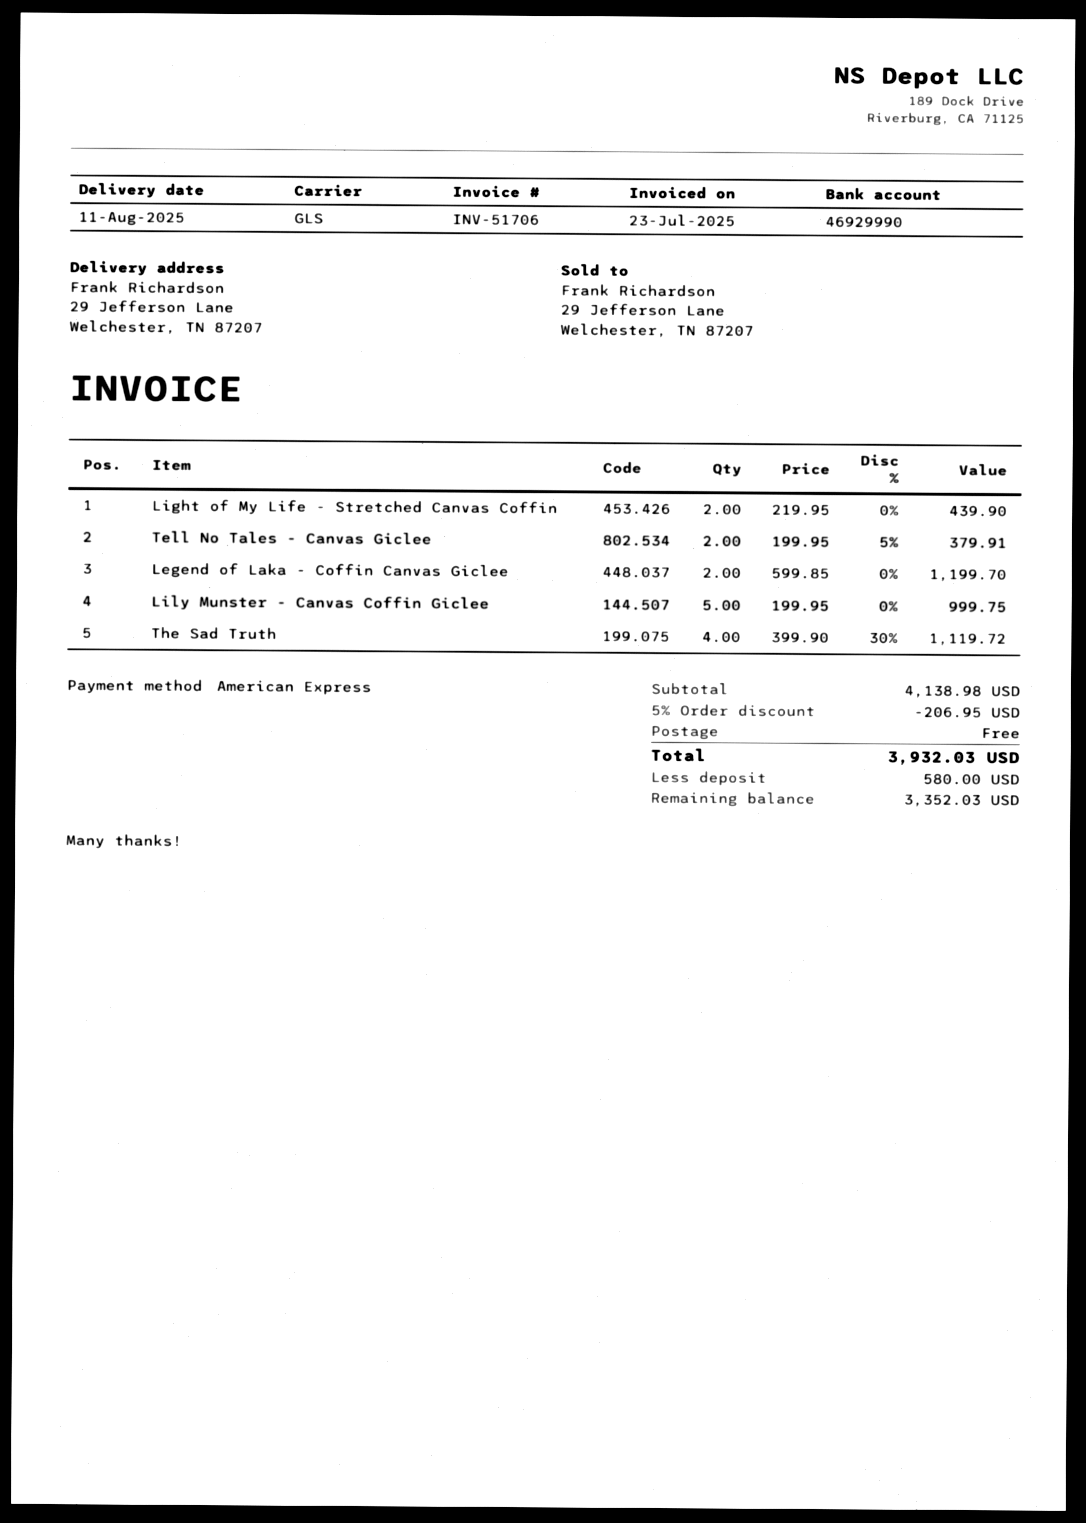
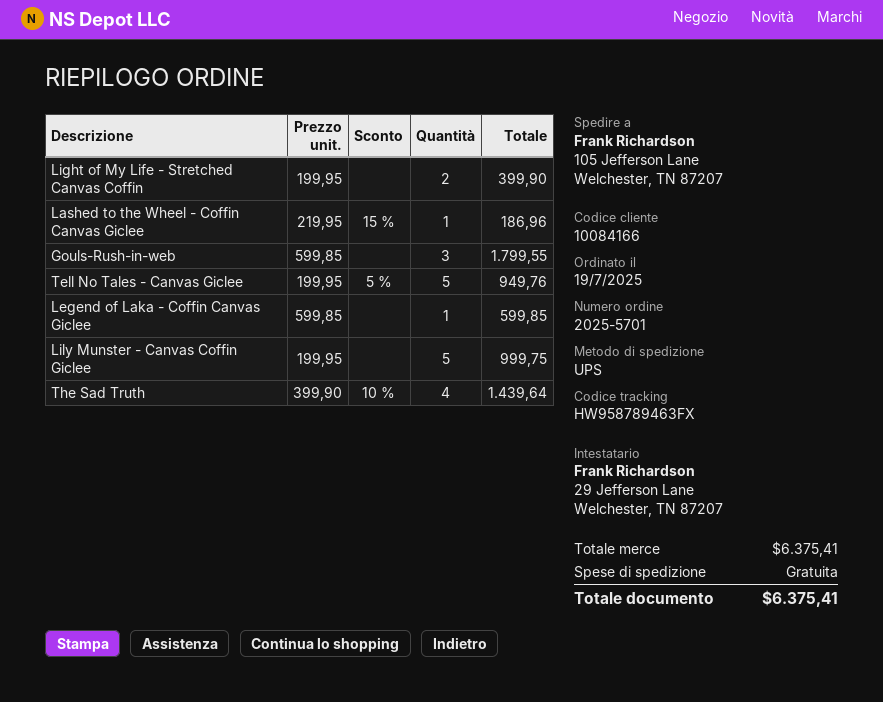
shipping method: GLS -> UPS
ship to: 29 Jefferson Lane, Welchester, TN 87207 -> 105 Jefferson Lane, Welchester, TN 87207
Light of My Life - Stretched Canvas Coffin: 2 x 219.95 = 439.90 -> 2 x 199.95 = 399.90
Tell No Tales - Canvas Giclee: 2 x 199.95 - 5% = 379.91 -> 5 x 199.95 - 5% = 949.76
Legend of Laka - Coffin Canvas Giclee: 2 x 599.85 = 1199.70 -> 1 x 599.85 = 599.85
The Sad Truth: 4 x 399.90 - 30% = 1119.72 -> 4 x 399.90 - 10% = 1439.64
Lashed to the Wheel - Coffin Canvas Giclee: none -> 1 x 219.95 - 15% = 186.96
Gouls-Rush-in-web: none -> 3 x 599.85 = 1799.55
subtotal: 4138.98 -> 6375.41
discount: 5% = 206.95 -> none
total: 3932.03 -> 6375.41

